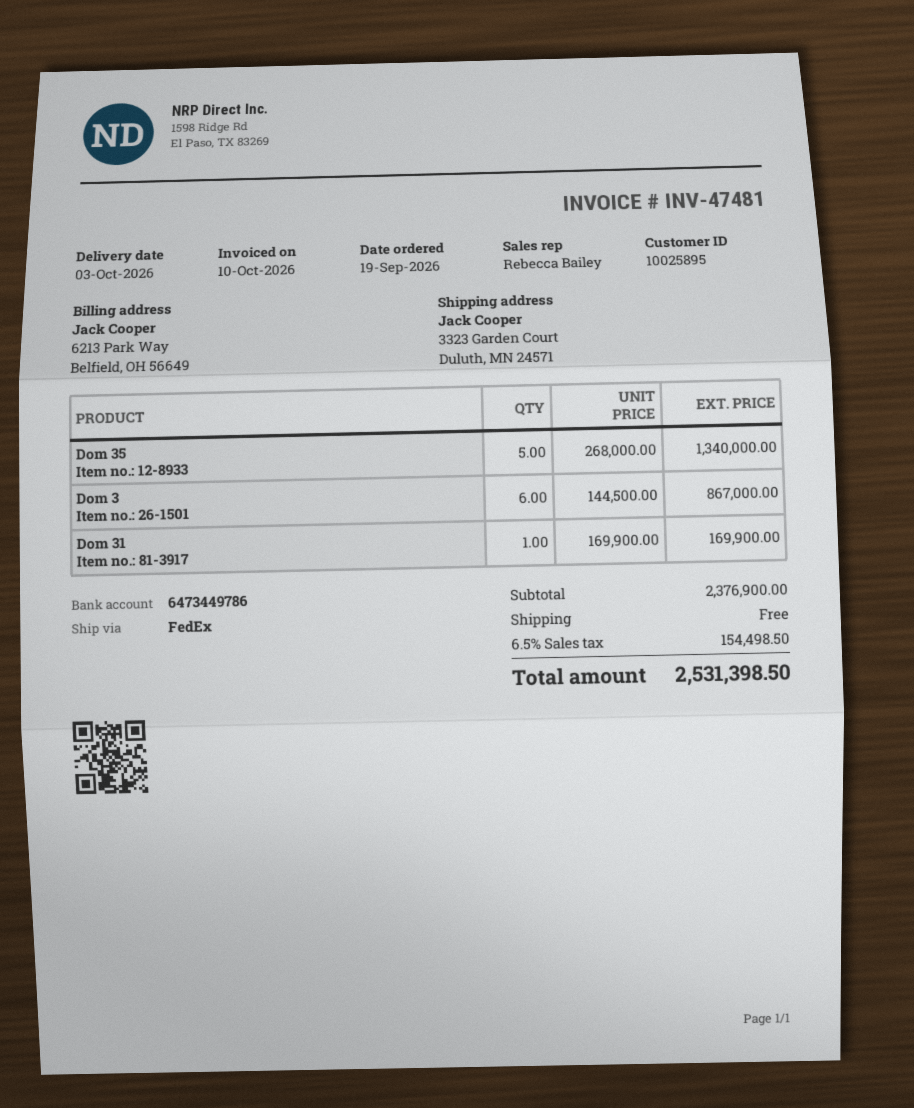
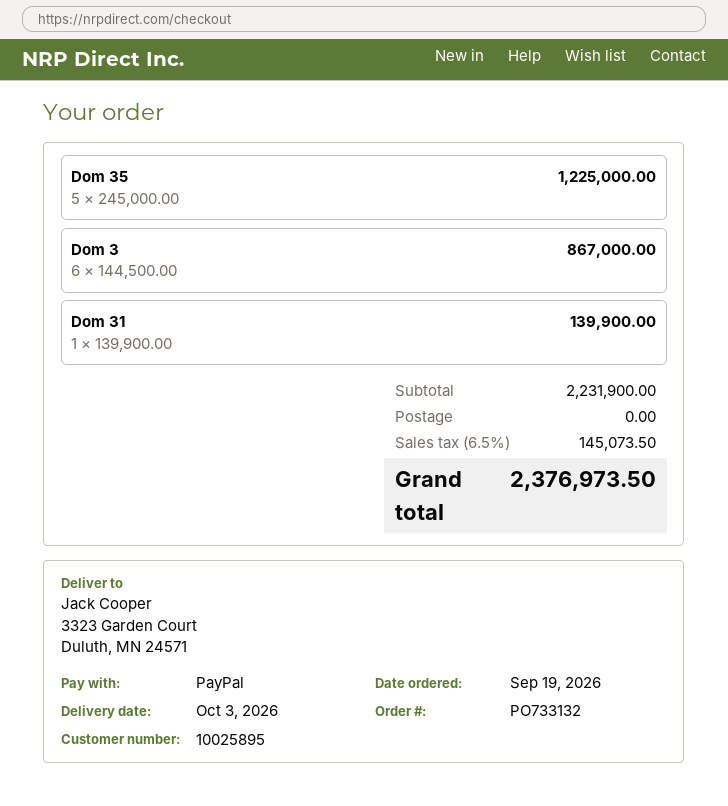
Dom 35: 5 x 268000.00 = 1340000.00 -> 5 x 245000.00 = 1225000.00
Dom 31: 1 x 169900.00 = 169900.00 -> 1 x 139900.00 = 139900.00
subtotal: 2376900.00 -> 2231900.00
tax: 6.5% = 154498.50 -> 6.5% = 145073.50
total: 2531398.50 -> 2376973.50

